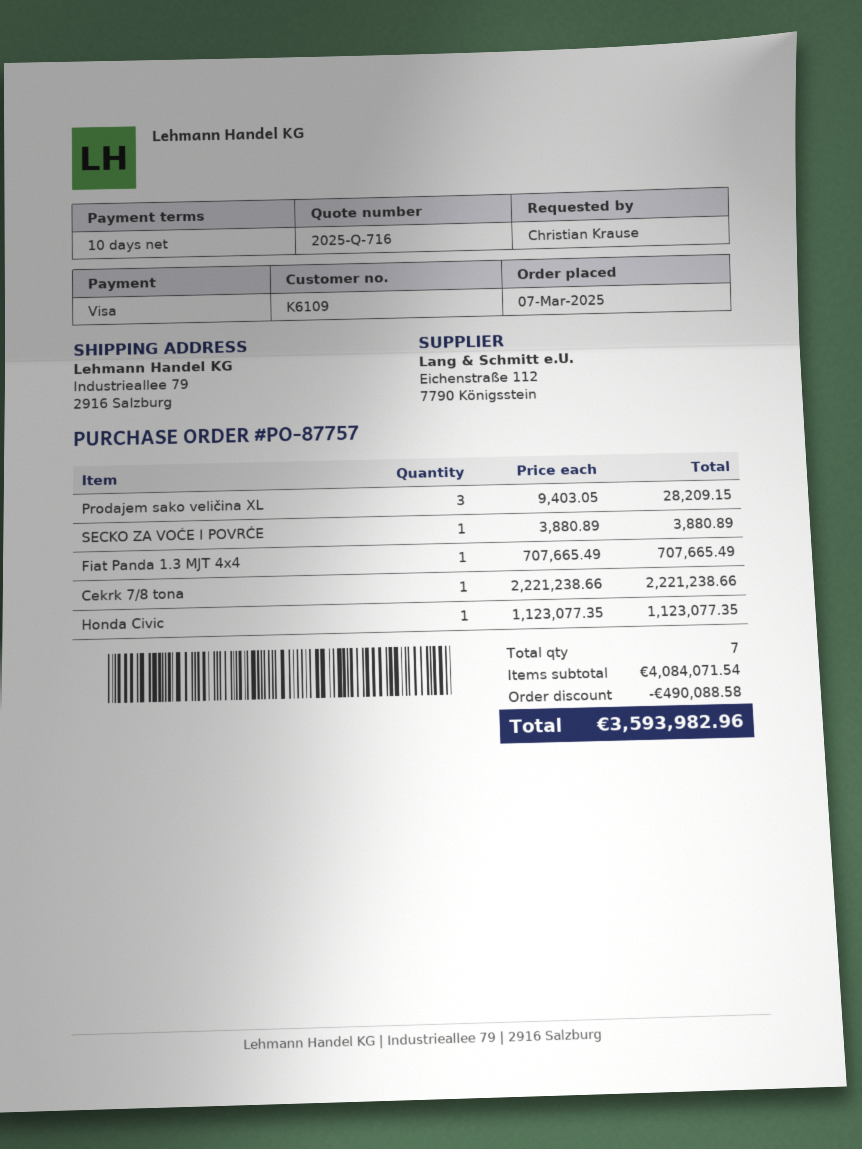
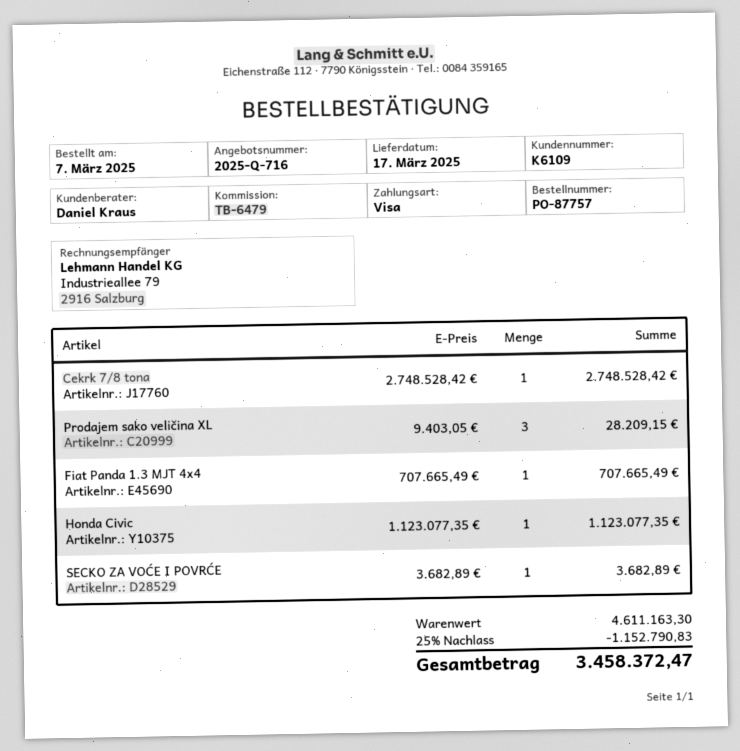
SECKO ZA VOĆE I POVRĆE: 1 x 3880.89 = 3880.89 -> 1 x 3682.89 = 3682.89
Cekrk 7/8 tona: 1 x 2221238.66 = 2221238.66 -> 1 x 2748528.42 = 2748528.42
subtotal: 4084071.54 -> 4611163.30
discount: 490088.58 -> 1152790.83
total: 3593982.96 -> 3458372.47

